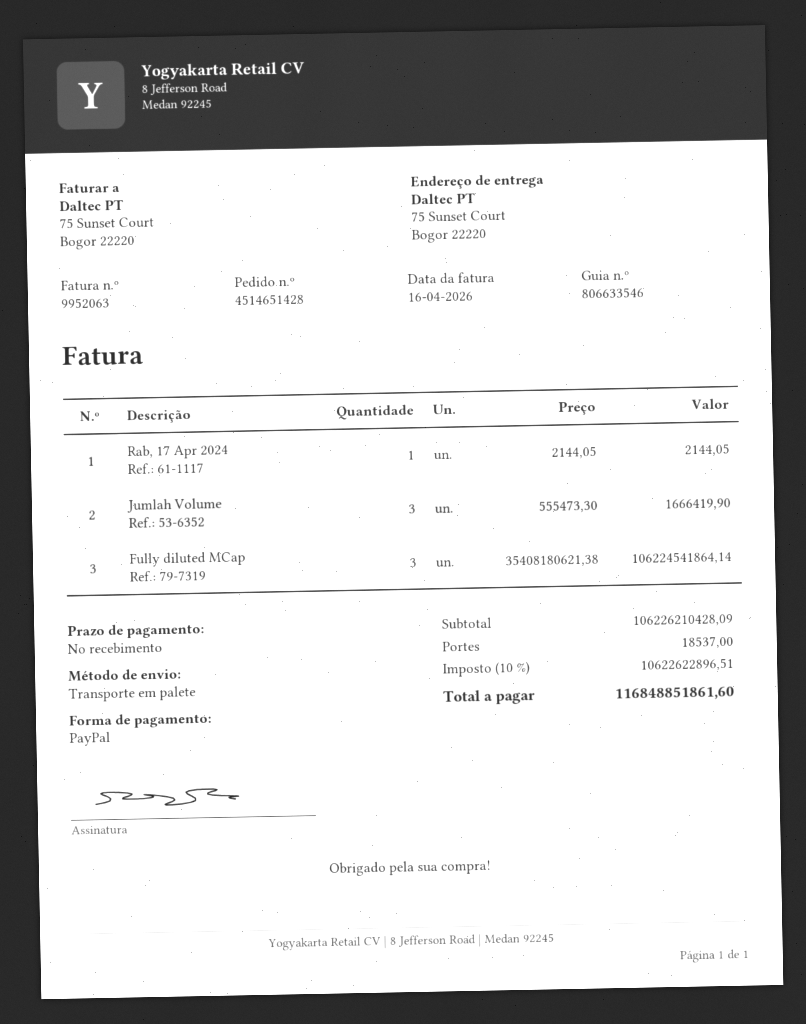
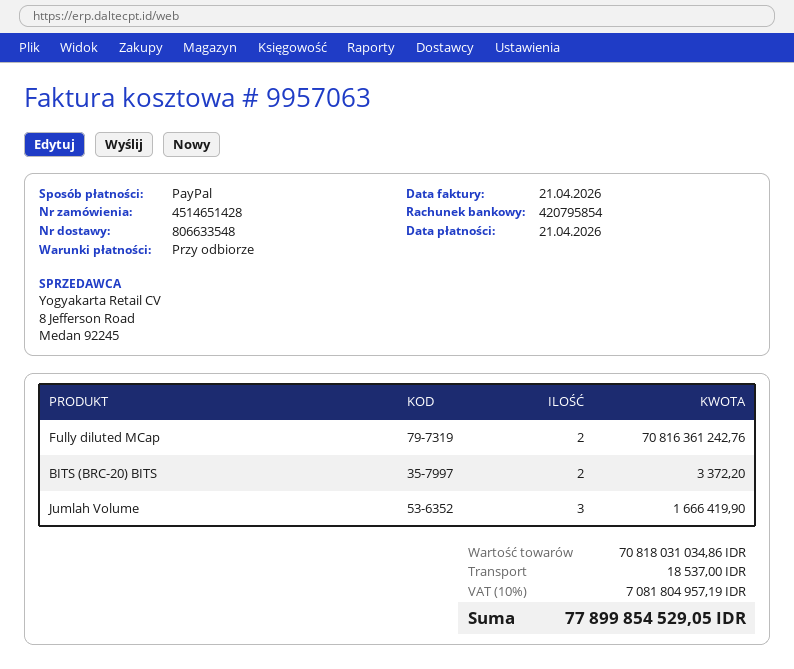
delivery note number: 806633546 -> 806633548
invoice number: 9952063 -> 9957063
invoice date: 2026-04-16 -> 2026-04-21
Rab, 17 Apr 2024: 1 for 2144.05 -> none
Fully diluted MCap: 3 for 106224541864.14 -> 2 for 70816361242.76
BITS (BRC-20) BITS: none -> 2 for 3372.20
subtotal: 106226210428.09 -> 70818031034.86
tax: 10% = 10622622896.51 -> 10% = 7081804957.19
total: 116848851861.60 -> 77899854529.05

